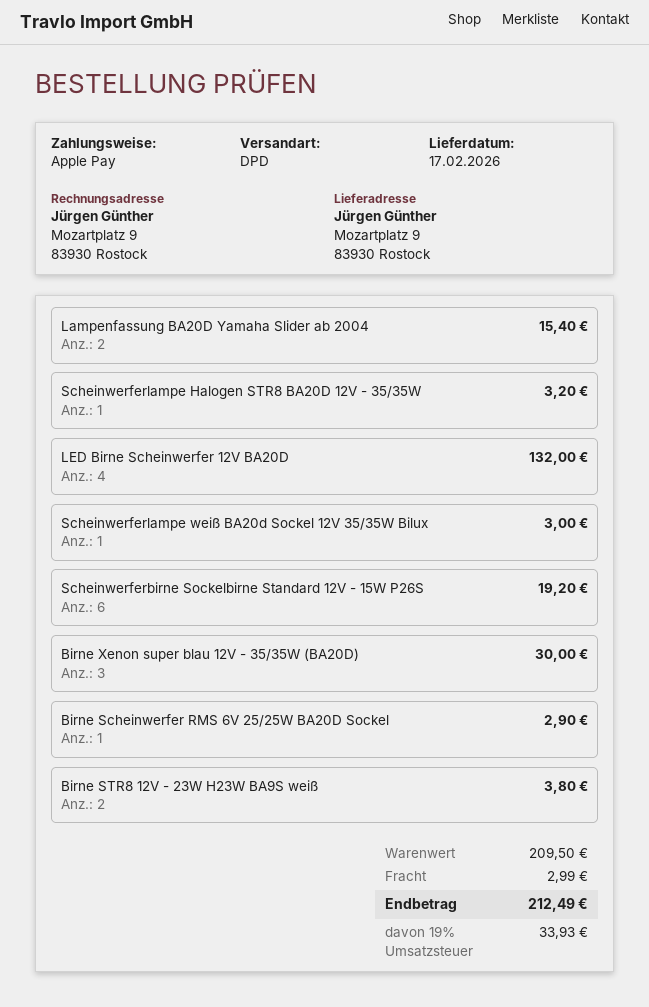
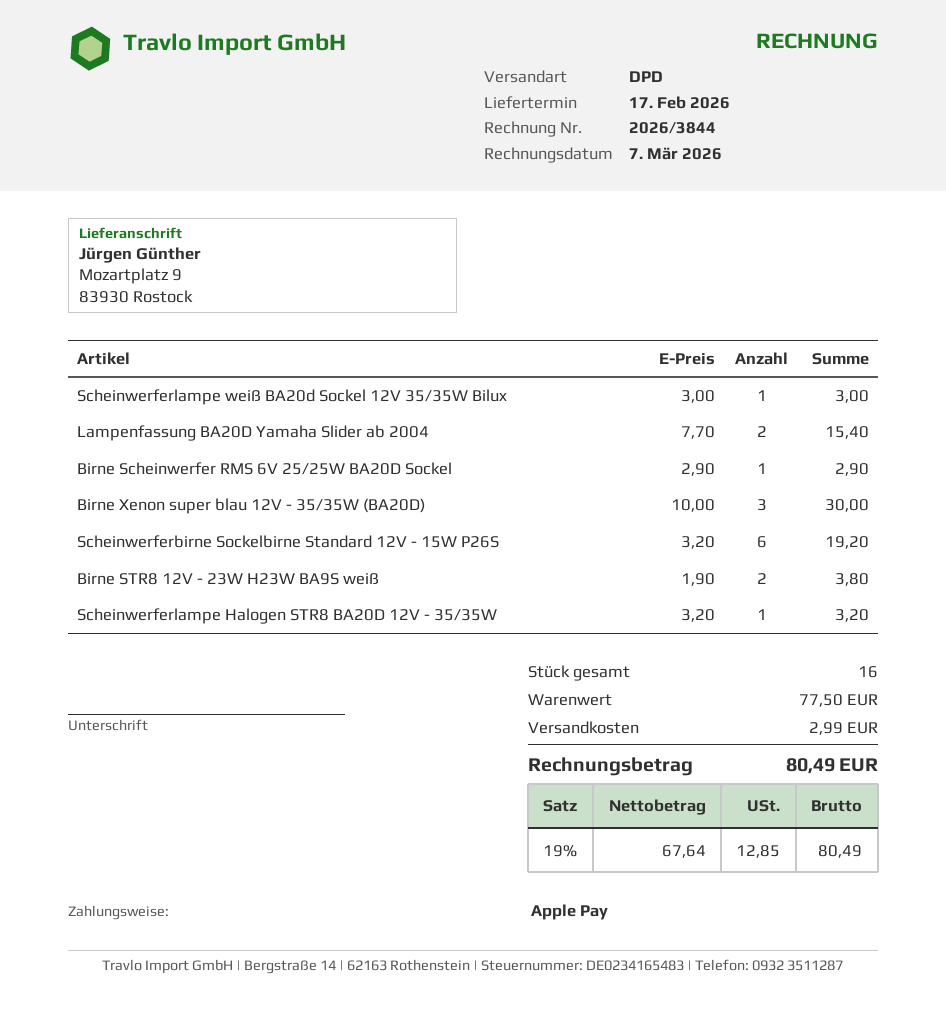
LED Birne Scheinwerfer 12V BA20D: 4 for 132.00 -> none
subtotal: 209.50 -> 77.50
tax: 19% = 33.93 -> 19% = 12.85
total: 212.49 -> 80.49

